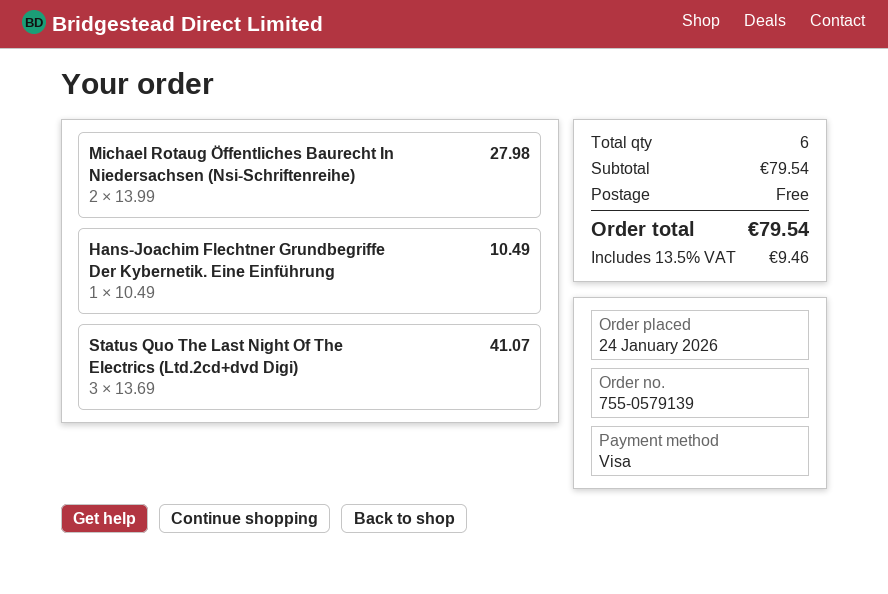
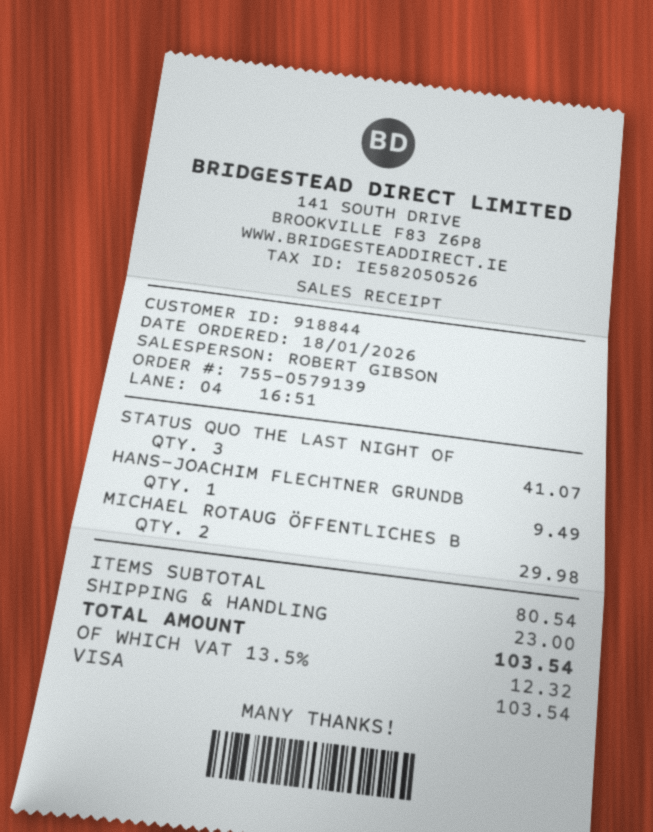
order date: 2026-01-24 -> 2026-01-18
Michael Rotaug Öffentliches Baurecht In Niedersachsen (Nsi-Schriftenreihe): 2 for 27.98 -> 2 for 29.98
Hans-Joachim Flechtner Grundbegriffe Der Kybernetik. Eine Einführung: 1 for 10.49 -> 1 for 9.49
subtotal: 79.54 -> 80.54
shipping: 0.00 -> 23.00
tax: 13.5% = 9.46 -> 13.5% = 12.32
total: 79.54 -> 103.54

